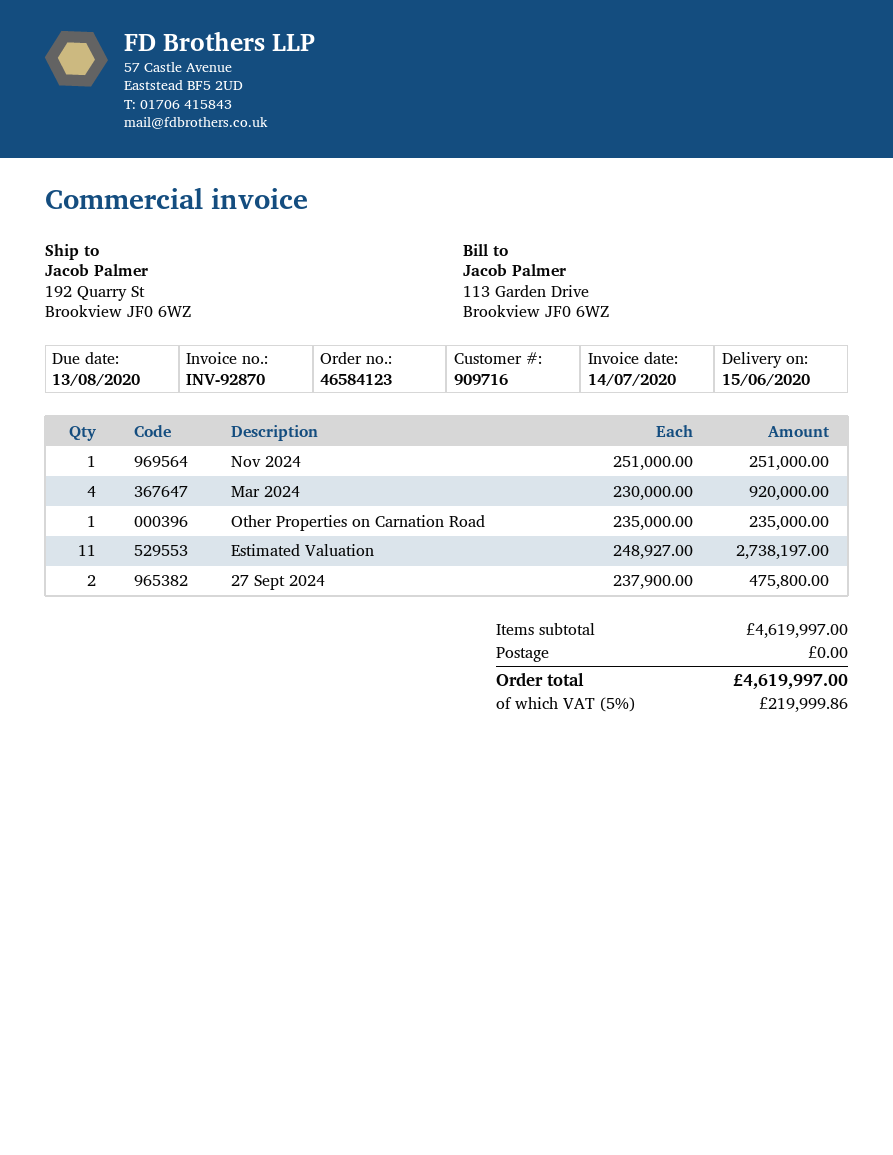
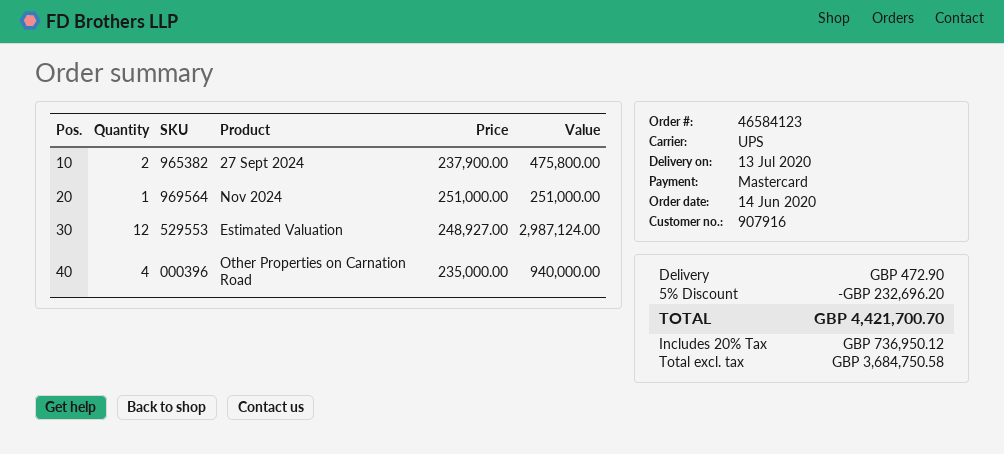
delivery date: 2020-06-15 -> 2020-07-13
customer number: 909716 -> 907916
Mar 2024: 4 x 230000.00 = 920000.00 -> none
Other Properties on Carnation Road: 1 x 235000.00 = 235000.00 -> 4 x 235000.00 = 940000.00
Estimated Valuation: 11 x 248927.00 = 2738197.00 -> 12 x 248927.00 = 2987124.00
discount: none -> 5% = 232696.20
shipping: 0.00 -> 472.90
tax: 5% = 219999.86 -> 20% = 736950.12
total: 4619997.00 -> 4421700.70

